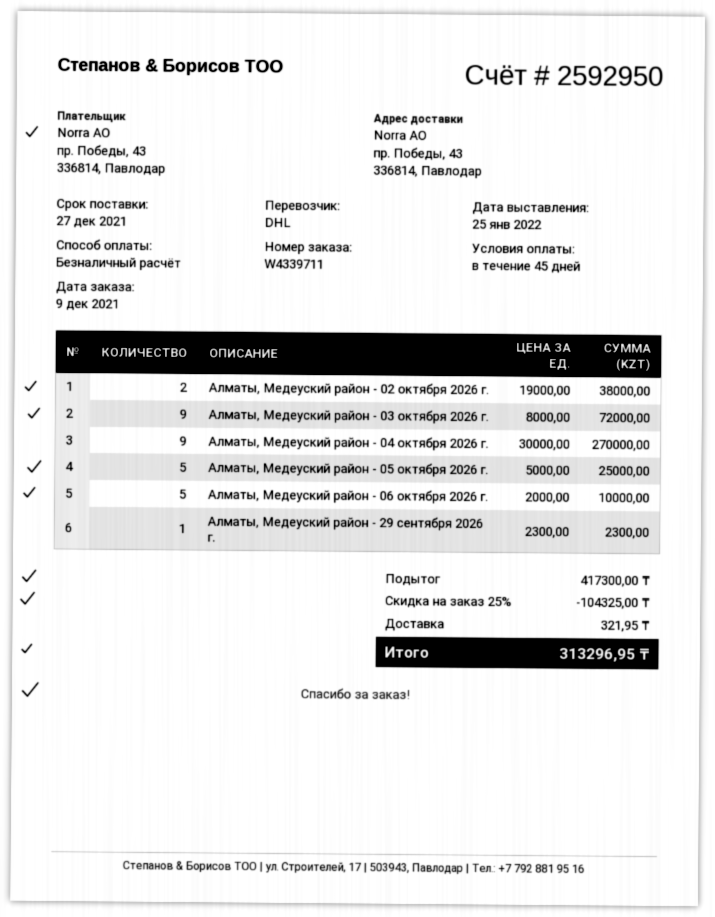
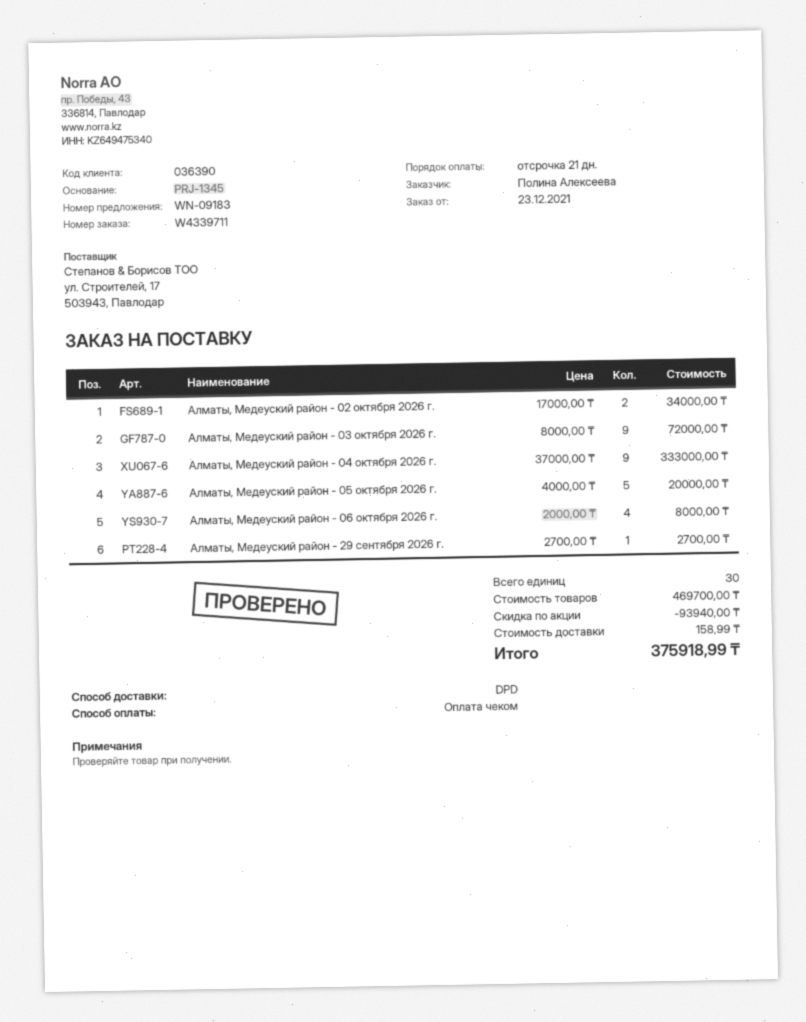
order date: 2021-12-09 -> 2021-12-23
payment terms: 45 days -> 21 days
payment method: bank transfer -> cheque
shipping method: DHL -> DPD
Алматы, Медеуский район - 02 октября 2026 г.: 2 x 19000.00 = 38000.00 -> 2 x 17000.00 = 34000.00
Алматы, Медеуский район - 04 октября 2026 г.: 9 x 30000.00 = 270000.00 -> 9 x 37000.00 = 333000.00
Алматы, Медеуский район - 05 октября 2026 г.: 5 x 5000.00 = 25000.00 -> 5 x 4000.00 = 20000.00
Алматы, Медеуский район - 06 октября 2026 г.: 5 x 2000.00 = 10000.00 -> 4 x 2000.00 = 8000.00
Алматы, Медеуский район - 29 сентября 2026 г.: 1 x 2300.00 = 2300.00 -> 1 x 2700.00 = 2700.00
subtotal: 417300.00 -> 469700.00
discount: 104325.00 -> 93940.00
shipping: 321.95 -> 158.99
total: 313296.95 -> 375918.99

